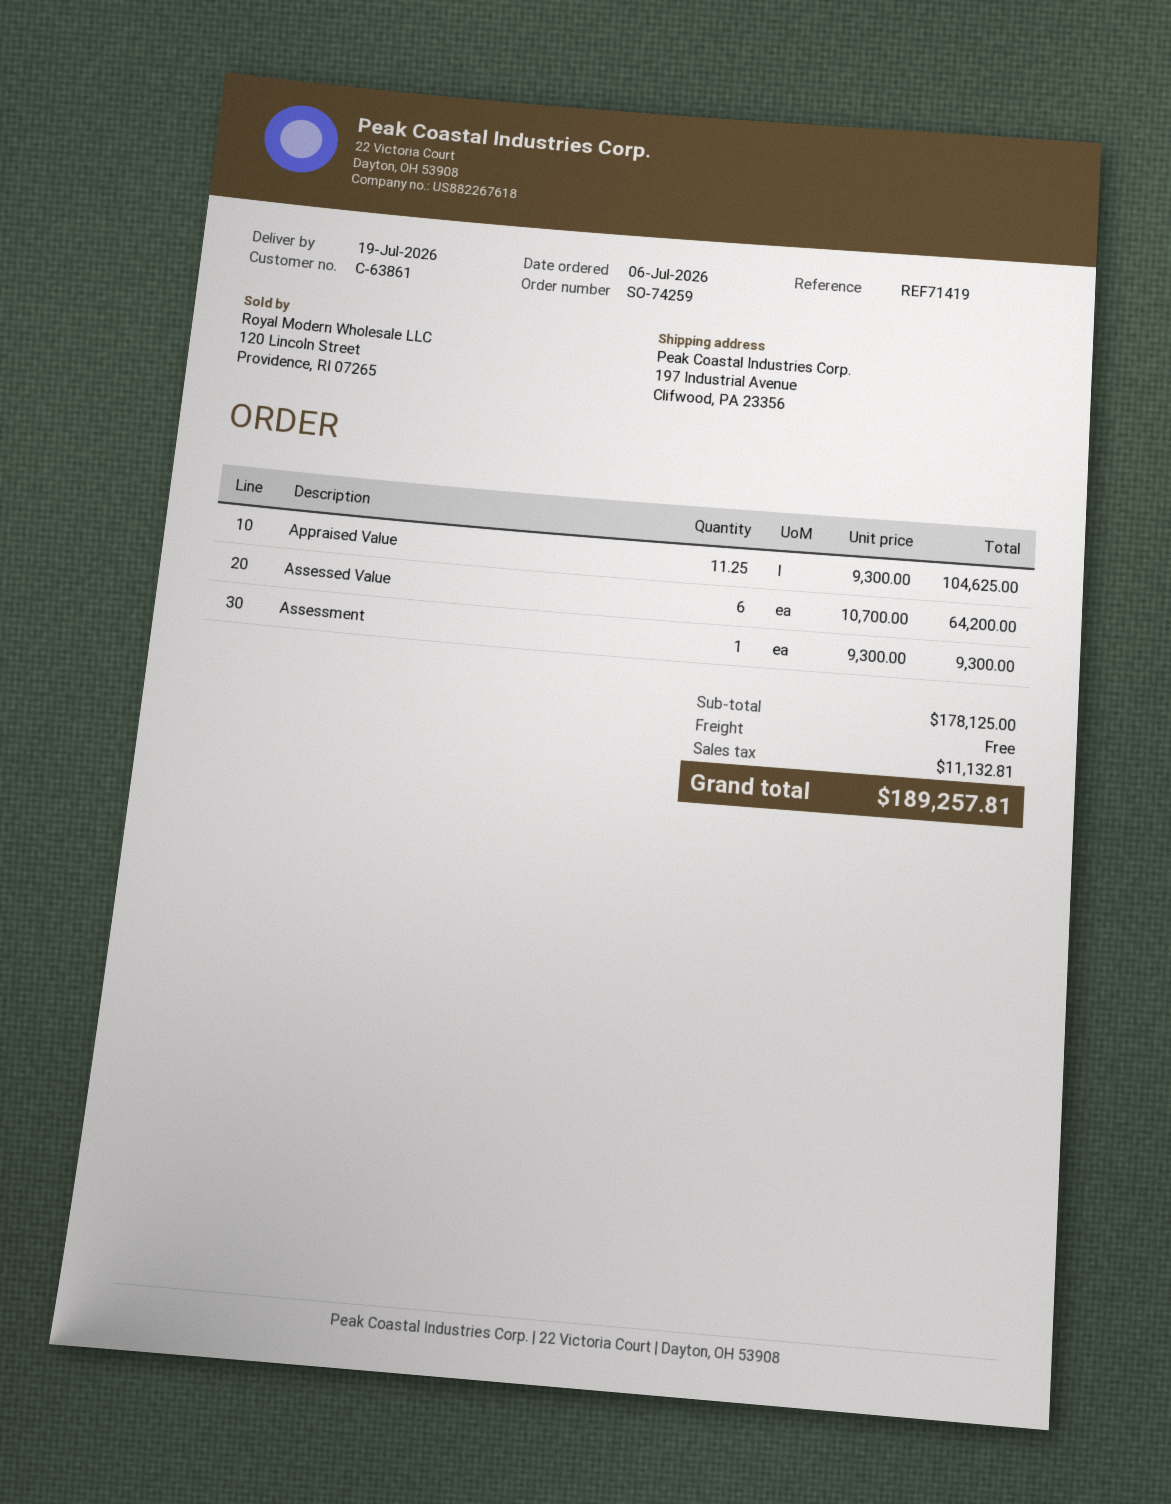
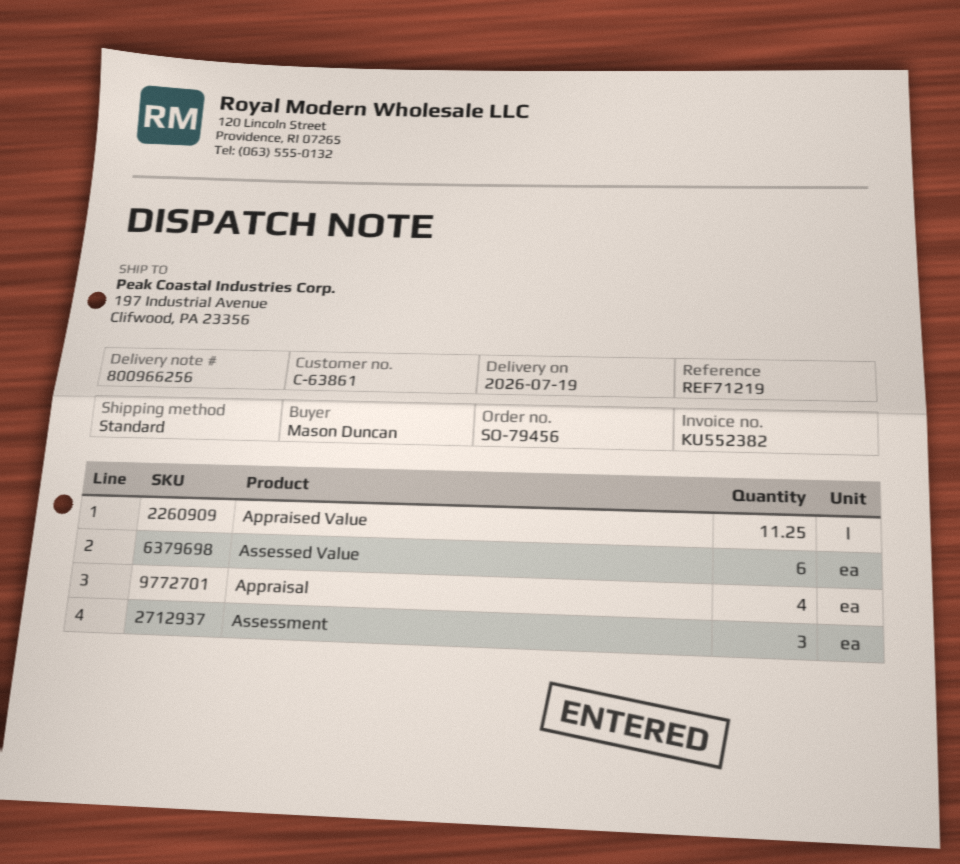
order number: SO-74259 -> SO-79456
reference: REF71419 -> REF71219
Assessment: 1 -> 3
Appraisal: none -> 4

